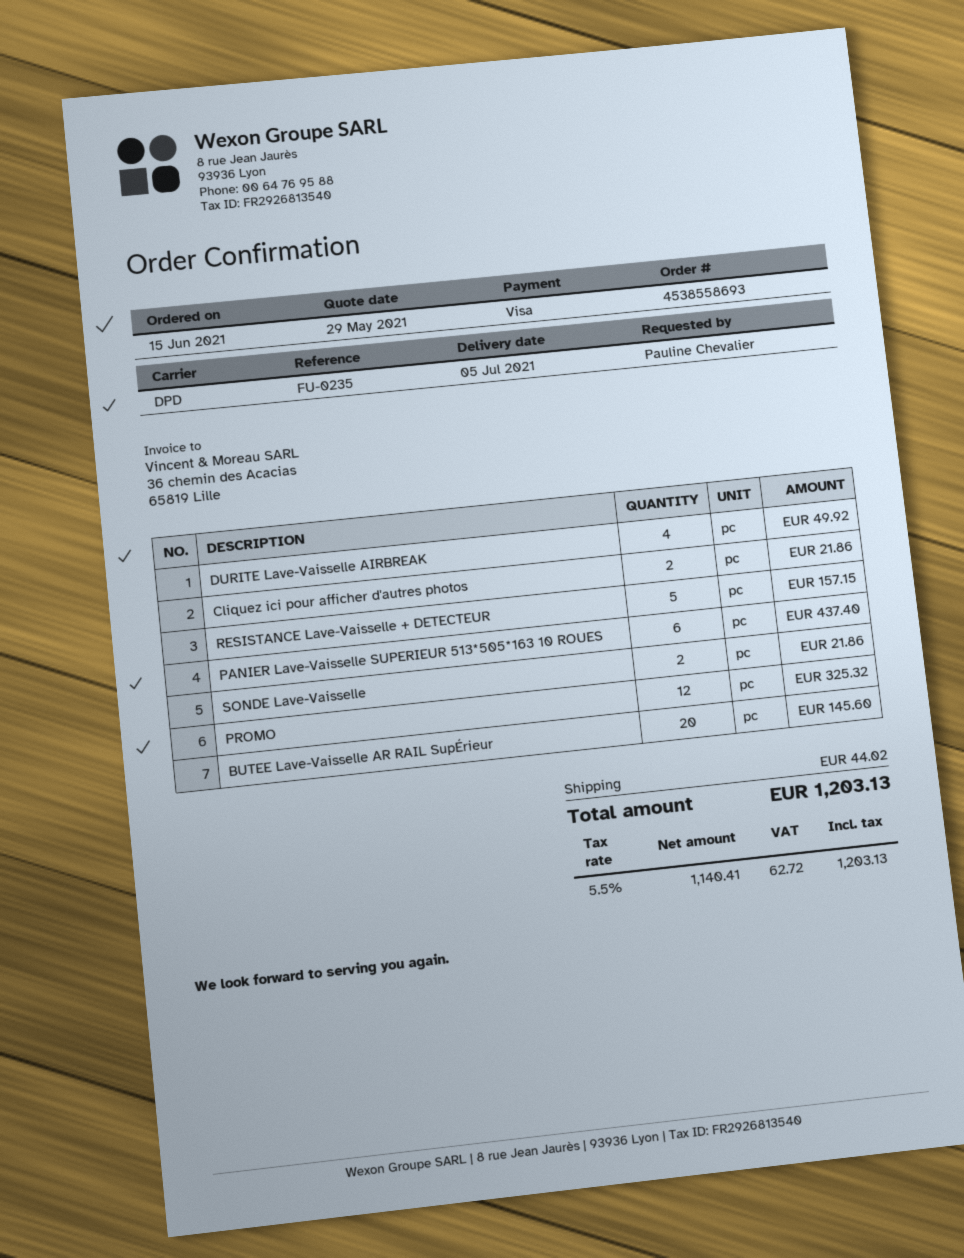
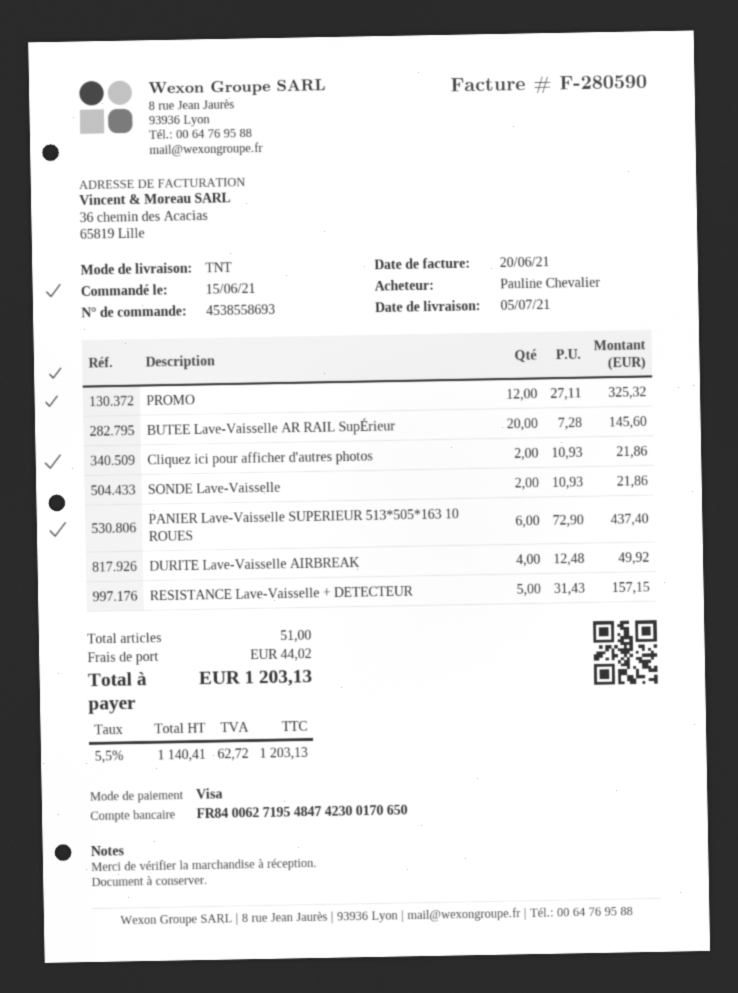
shipping method: DPD -> TNT

